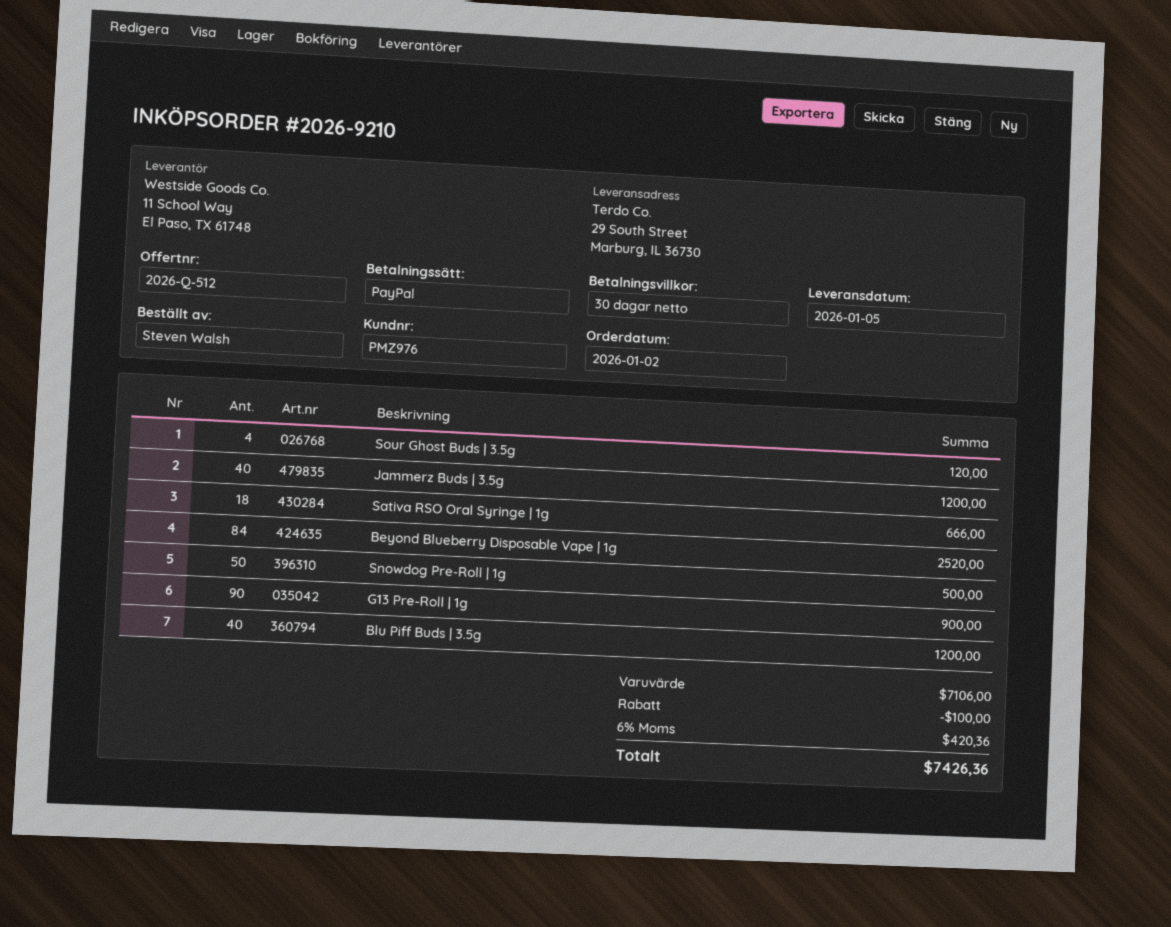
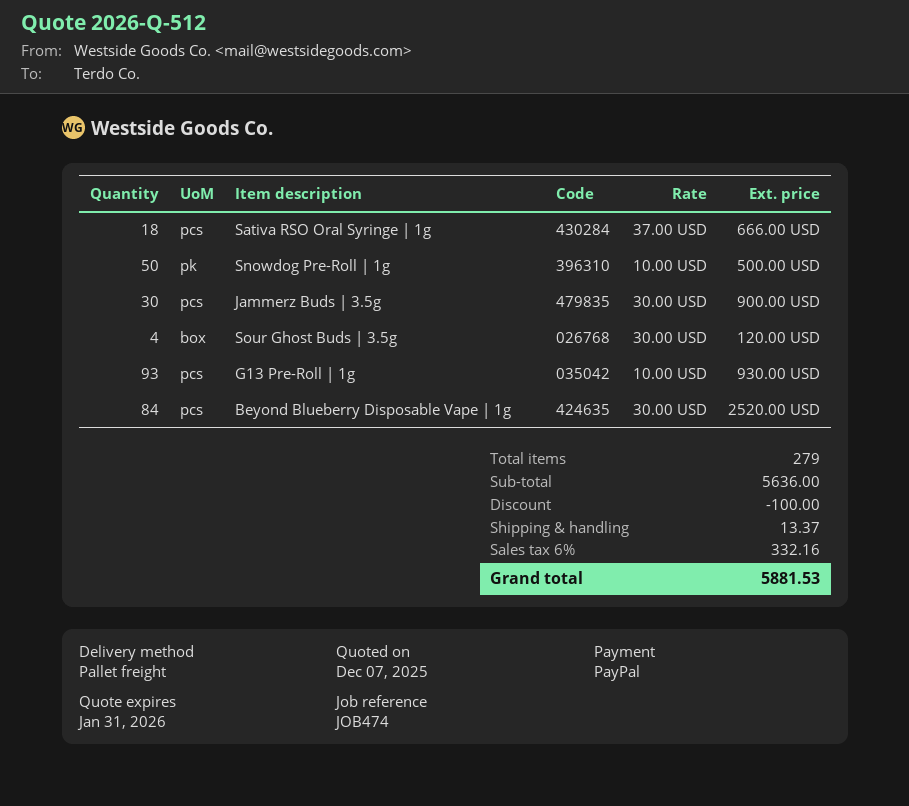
Jammerz Buds | 3.5g: 40 for 1200.00 -> 30 for 900.00
G13 Pre-Roll | 1g: 90 for 900.00 -> 93 for 930.00
Blu Piff Buds | 3.5g: 40 for 1200.00 -> none
subtotal: 7106.00 -> 5636.00
shipping: none -> 13.37
tax: 6% = 420.36 -> 6% = 332.16
total: 7426.36 -> 5881.53

